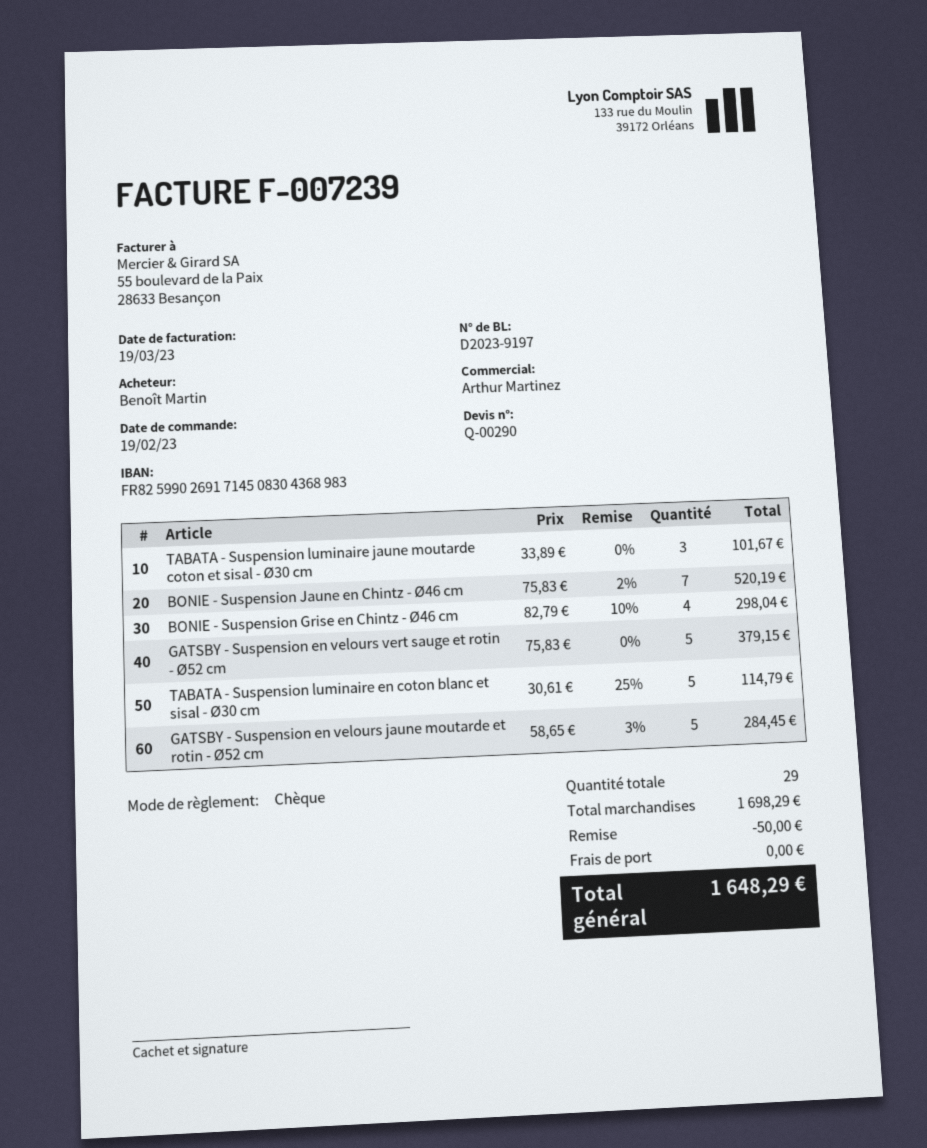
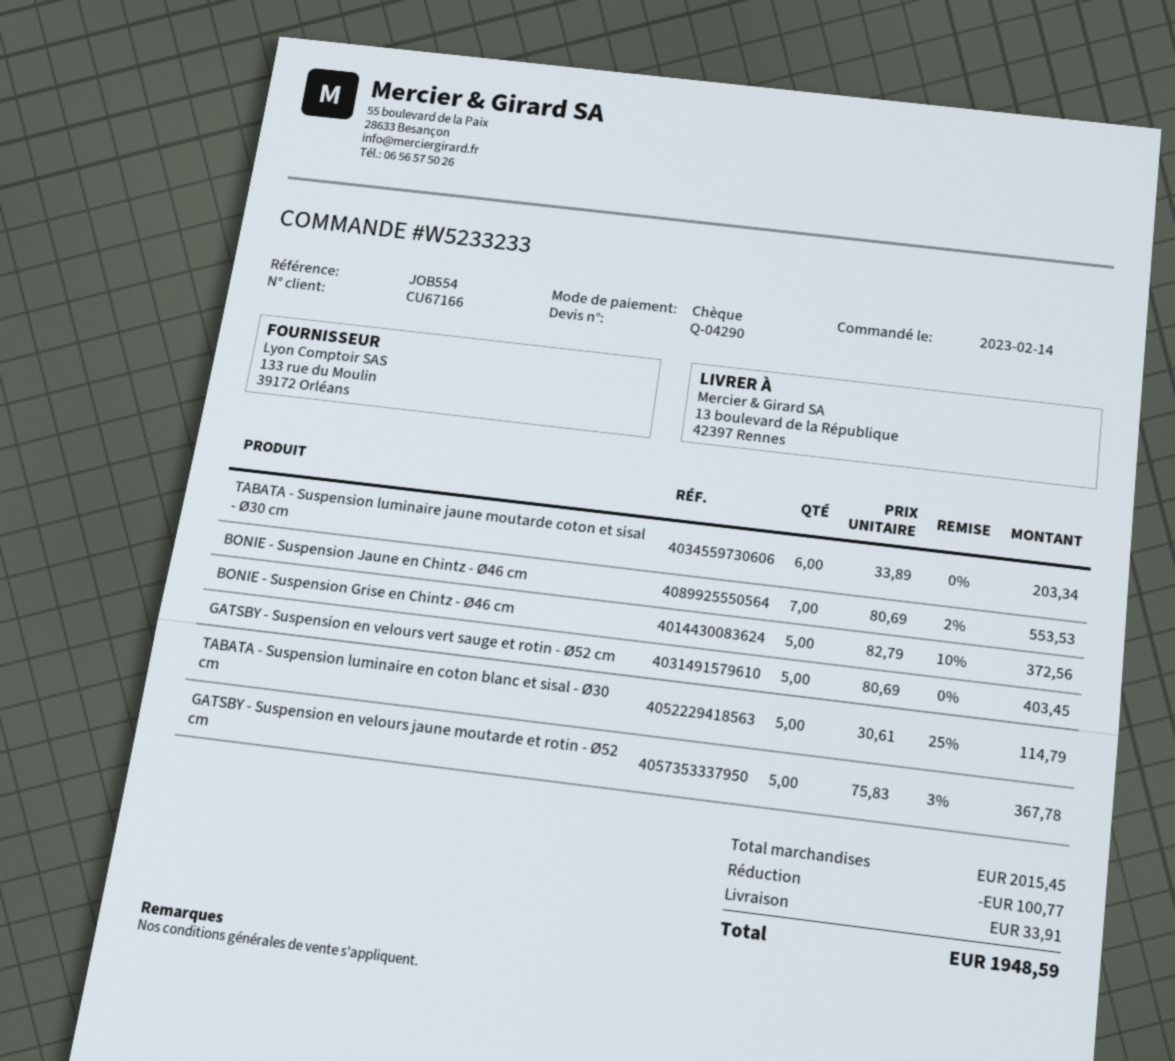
quote number: Q-00290 -> Q-04290
order date: 2023-02-19 -> 2023-02-14
TABATA - Suspension luminaire jaune moutarde coton et sisal - Ø30 cm: 3 x 33.89 = 101.67 -> 6 x 33.89 = 203.34
BONIE - Suspension Jaune en Chintz - Ø46 cm: 7 x 75.83 - 2% = 520.19 -> 7 x 80.69 - 2% = 553.53
BONIE - Suspension Grise en Chintz - Ø46 cm: 4 x 82.79 - 10% = 298.04 -> 5 x 82.79 - 10% = 372.56
GATSBY - Suspension en velours vert sauge et rotin - Ø52 cm: 5 x 75.83 = 379.15 -> 5 x 80.69 = 403.45
GATSBY - Suspension en velours jaune moutarde et rotin - Ø52 cm: 5 x 58.65 - 3% = 284.45 -> 5 x 75.83 - 3% = 367.78
subtotal: 1698.29 -> 2015.45
discount: 50.00 -> 100.77
shipping: 0.00 -> 33.91
total: 1648.29 -> 1948.59

